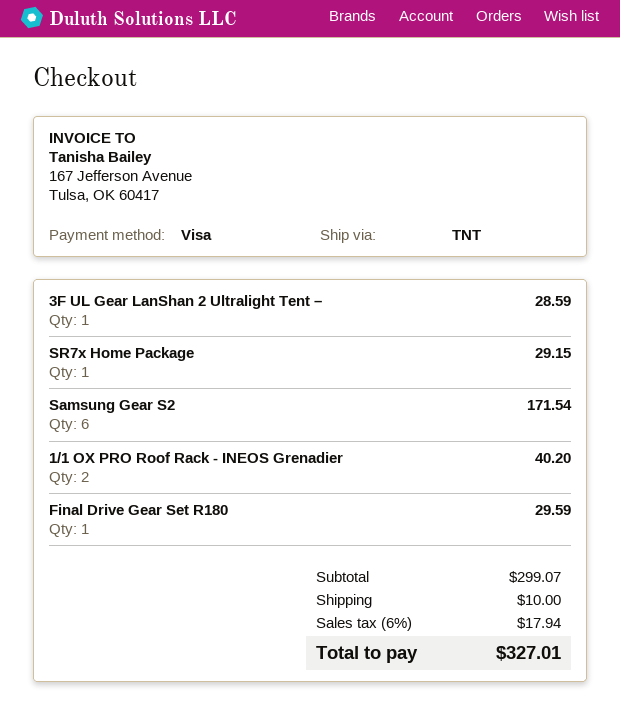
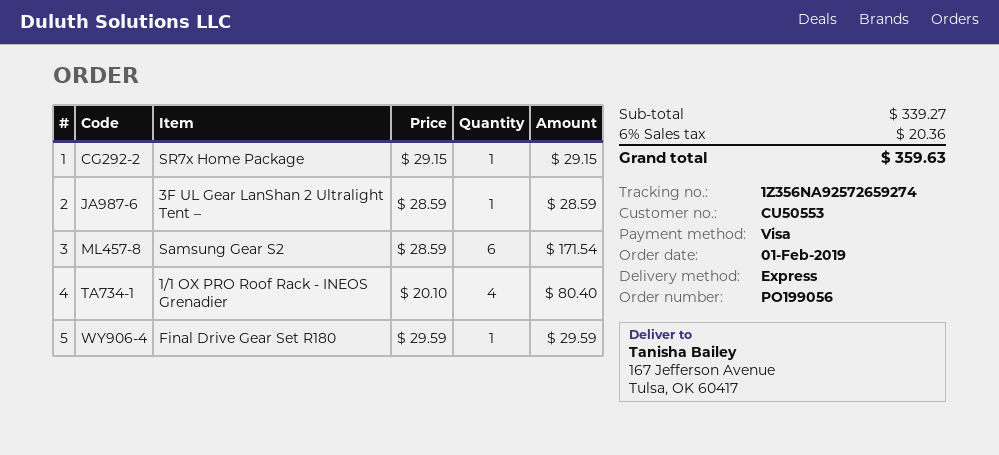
shipping method: TNT -> express
1/1 OX PRO Roof Rack - INEOS Grenadier: 2 for 40.20 -> 4 for 80.40
subtotal: 299.07 -> 339.27
shipping: 10.00 -> none
tax: 6% = 17.94 -> 6% = 20.36
total: 327.01 -> 359.63

